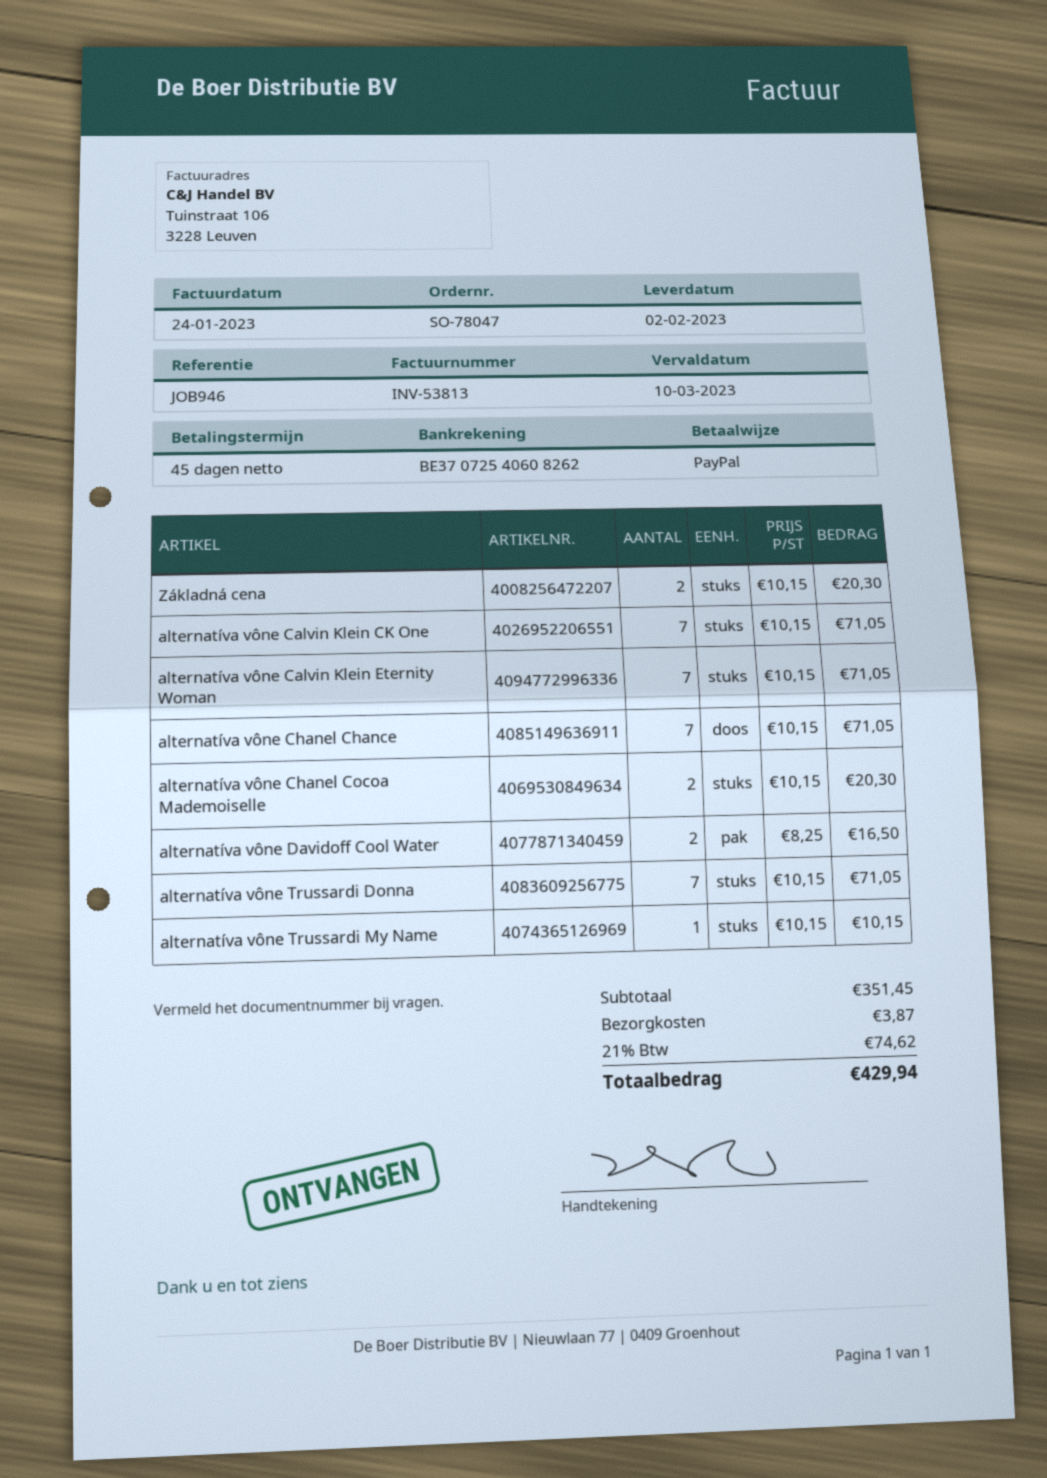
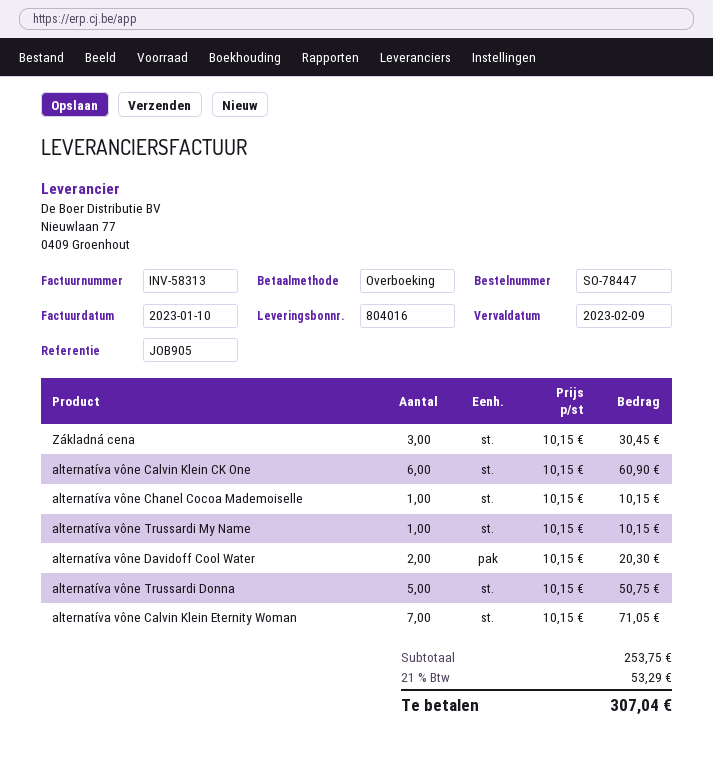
order number: SO-78047 -> SO-78447
invoice number: INV-53813 -> INV-58313
invoice date: 2023-01-24 -> 2023-01-10
due date: 2023-03-10 -> 2023-02-09
reference: JOB946 -> JOB905
payment method: PayPal -> bank transfer
Základná cena: 2 x 10.15 = 20.30 -> 3 x 10.15 = 30.45
alternatíva vône Calvin Klein CK One: 7 x 10.15 = 71.05 -> 6 x 10.15 = 60.90
alternatíva vône Chanel Chance: 7 x 10.15 = 71.05 -> none
alternatíva vône Chanel Cocoa Mademoiselle: 2 x 10.15 = 20.30 -> 1 x 10.15 = 10.15
alternatíva vône Davidoff Cool Water: 2 x 8.25 = 16.50 -> 2 x 10.15 = 20.30
alternatíva vône Trussardi Donna: 7 x 10.15 = 71.05 -> 5 x 10.15 = 50.75
subtotal: 351.45 -> 253.75
shipping: 3.87 -> none
tax: 21% = 74.62 -> 21% = 53.29
total: 429.94 -> 307.04

